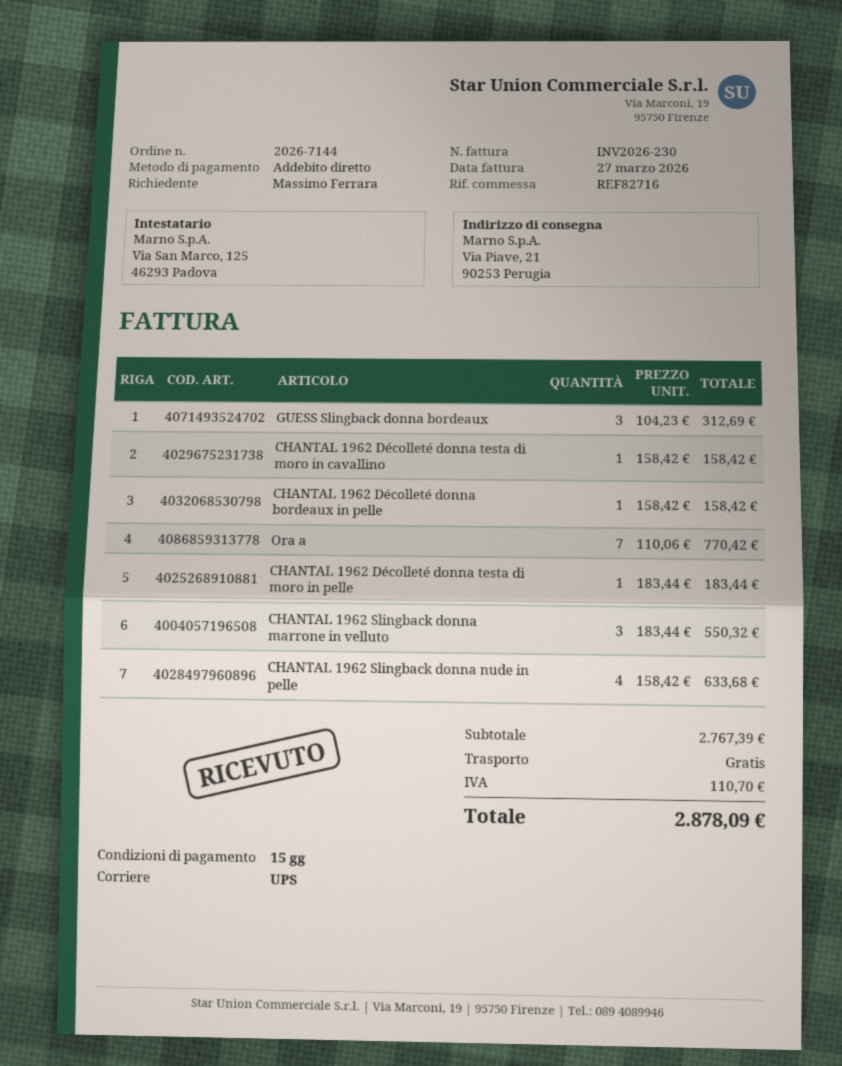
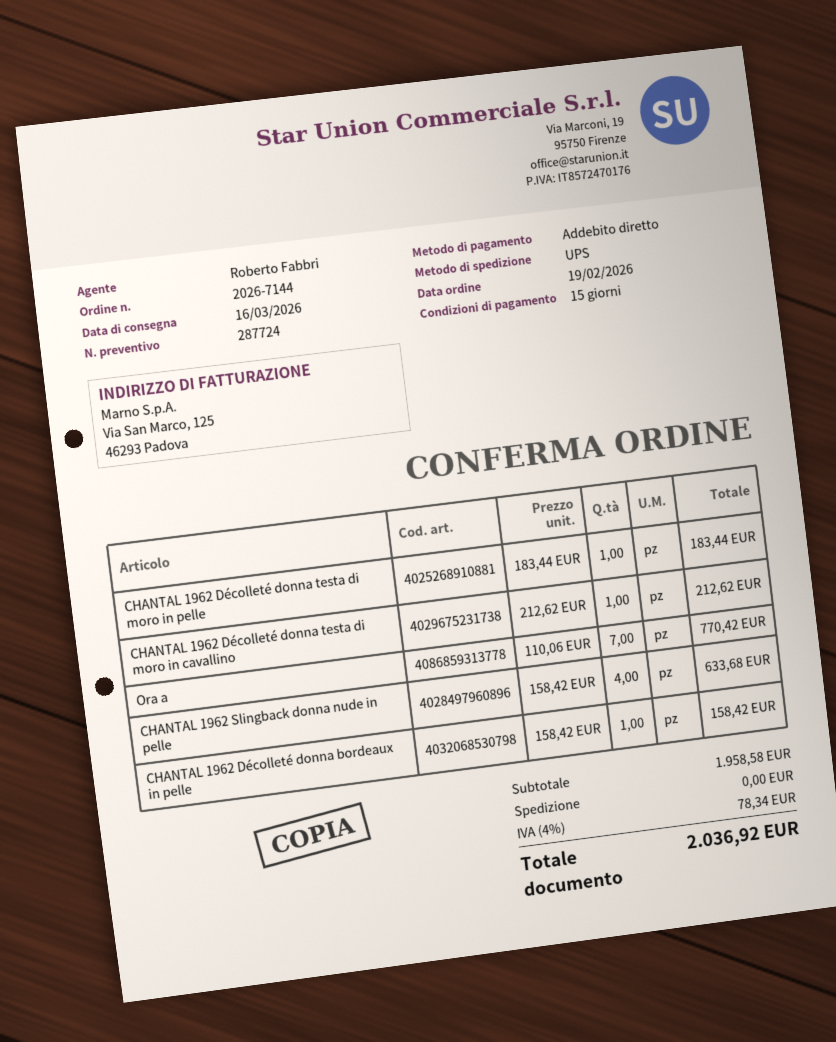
GUESS Slingback donna bordeaux: 3 x 104.23 = 312.69 -> none
CHANTAL 1962 Décolleté donna testa di moro in cavallino: 1 x 158.42 = 158.42 -> 1 x 212.62 = 212.62
CHANTAL 1962 Slingback donna marrone in velluto: 3 x 183.44 = 550.32 -> none
subtotal: 2767.39 -> 1958.58
tax: 110.70 -> 78.34
total: 2878.09 -> 2036.92

